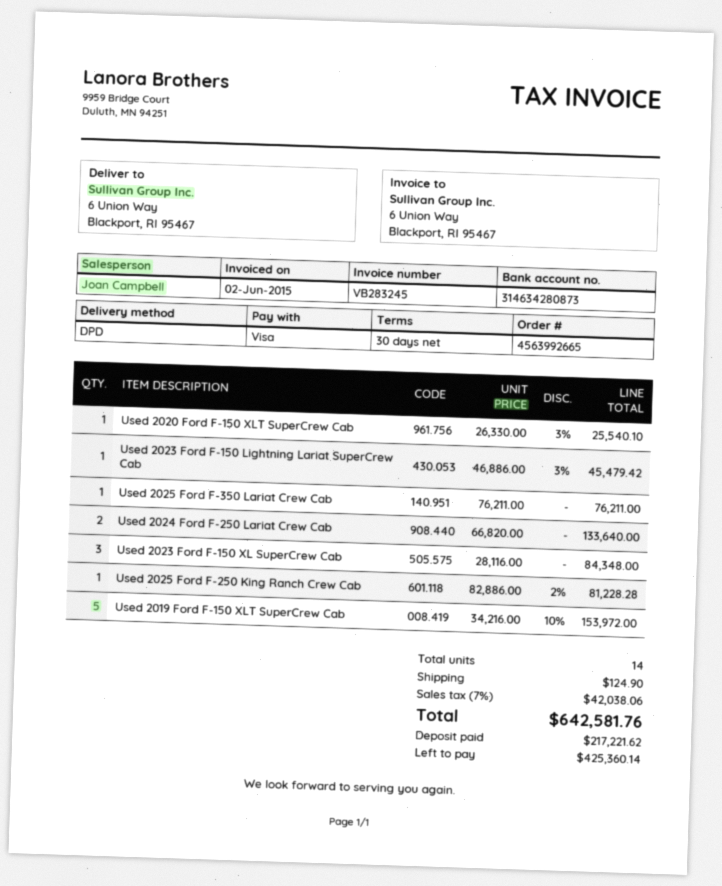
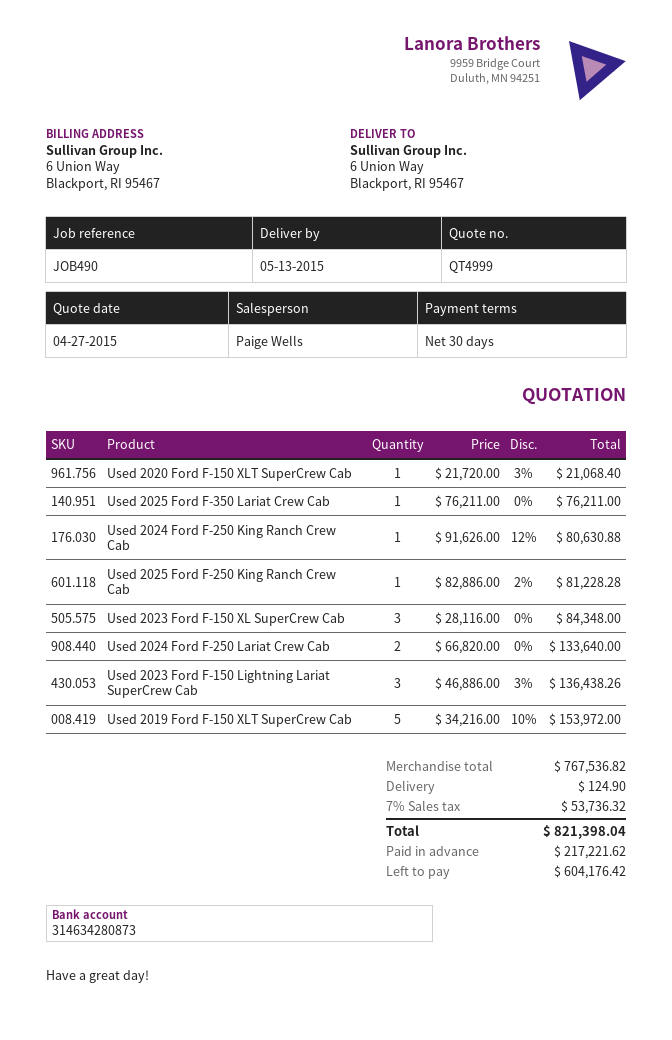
sales rep: Joan Campbell -> Paige Wells
Used 2020 Ford F-150 XLT SuperCrew Cab: 1 x 26330.00 - 3% = 25540.10 -> 1 x 21720.00 - 3% = 21068.40
Used 2023 Ford F-150 Lightning Lariat SuperCrew Cab: 1 x 46886.00 - 3% = 45479.42 -> 3 x 46886.00 - 3% = 136438.26
Used 2024 Ford F-250 King Ranch Crew Cab: none -> 1 x 91626.00 - 12% = 80630.88
tax: 7% = 42038.06 -> 7% = 53736.32
total: 642581.76 -> 821398.04
balance: 425360.14 -> 604176.42

